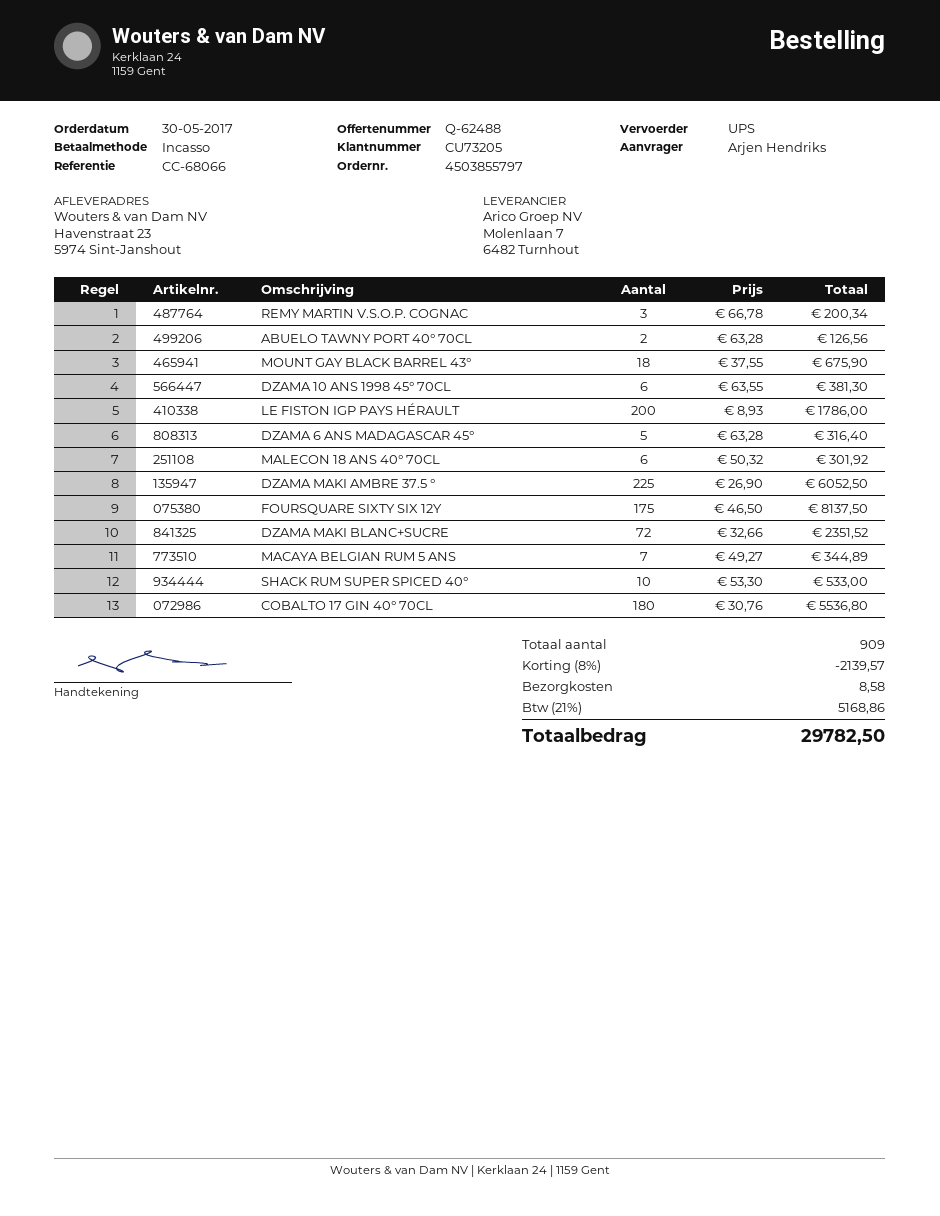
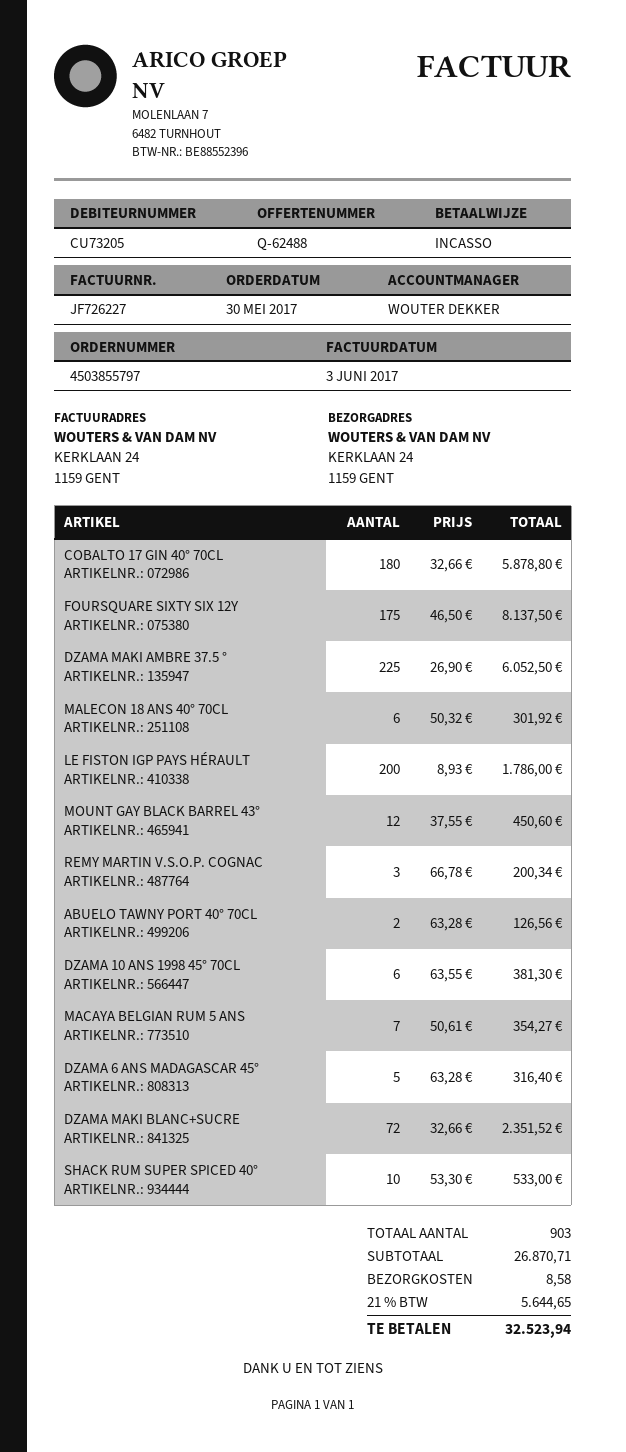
ship to: Havenstraat 23, 5974 Sint-Janshout -> KERKLAAN 24, 1159 GENT
MOUNT GAY BLACK BARREL 43°: 18 x 37.55 = 675.90 -> 12 x 37.55 = 450.60
MACAYA BELGIAN RUM 5 ANS: 7 x 49.27 = 344.89 -> 7 x 50.61 = 354.27
COBALTO 17 GIN 40° 70CL: 180 x 30.76 = 5536.80 -> 180 x 32.66 = 5878.80
total quantity: 909 -> 903
discount: 8% = 2139.57 -> none
tax: 21% = 5168.86 -> 21% = 5644.65
total: 29782.50 -> 32523.94

